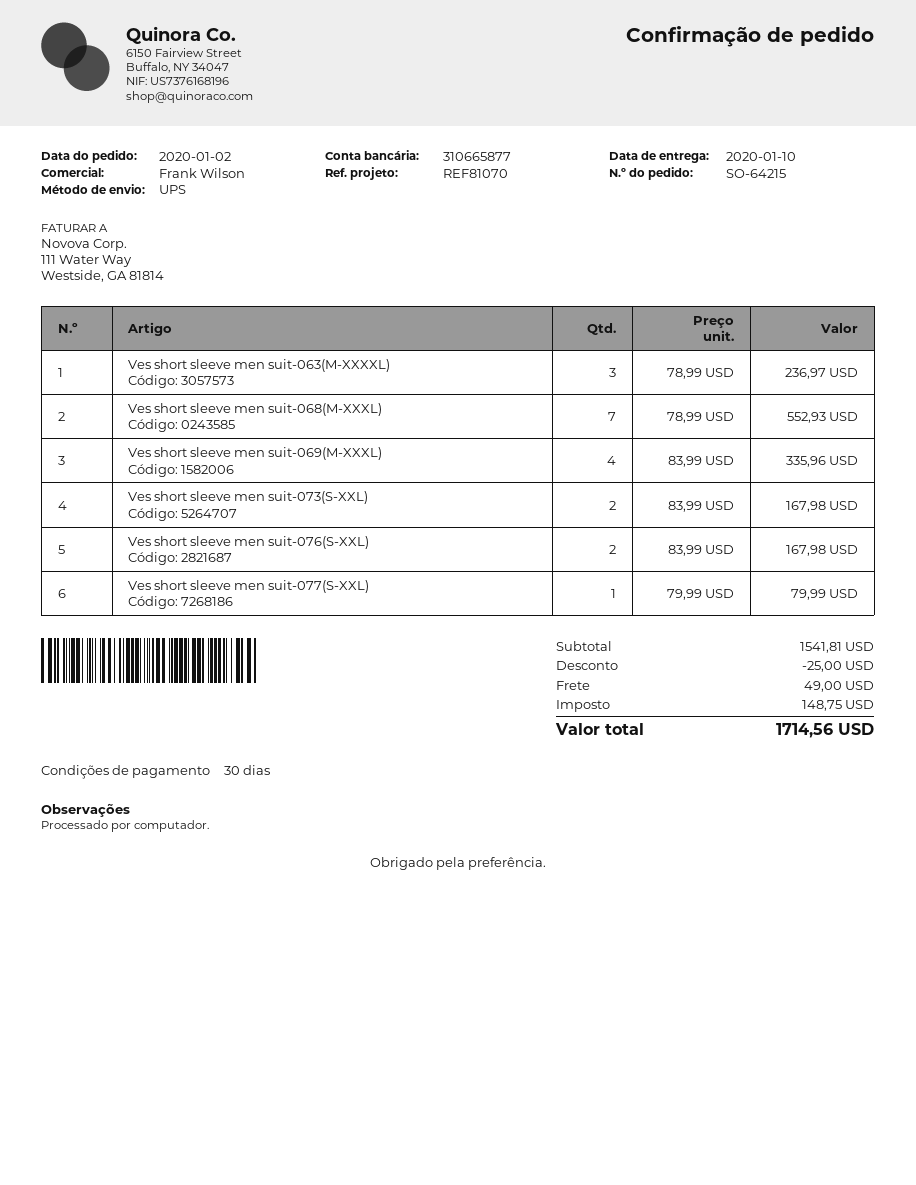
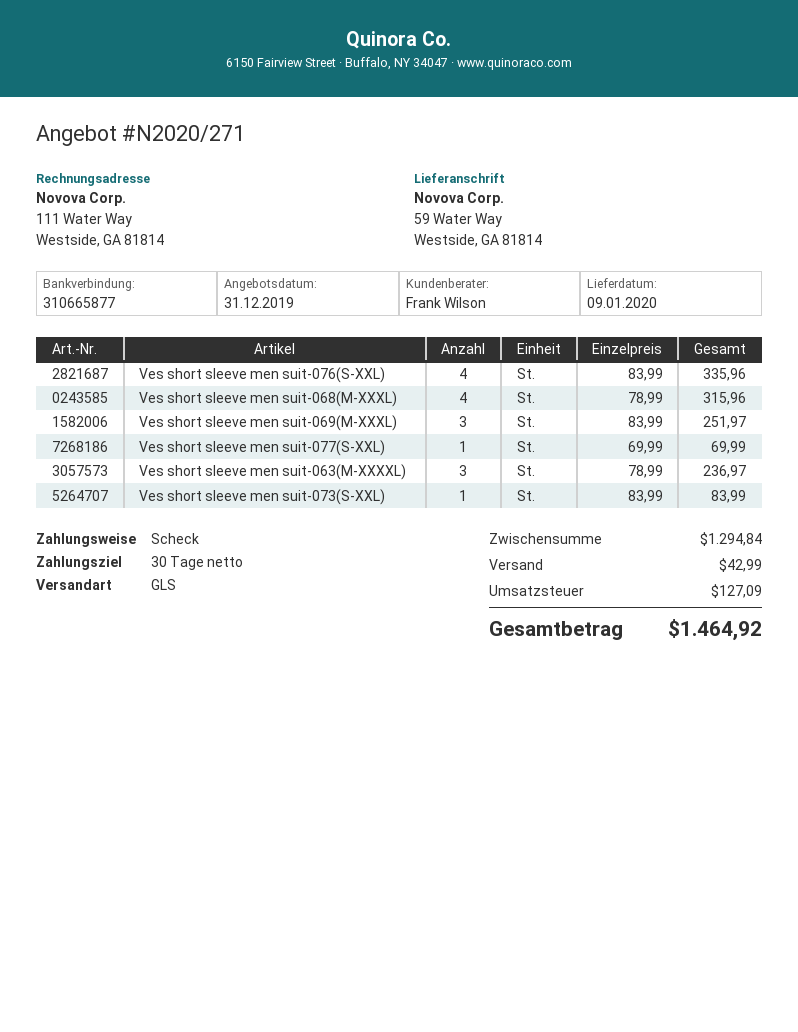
delivery date: 2020-01-10 -> 2020-01-09
shipping method: UPS -> GLS
Ves short sleeve men suit-068(M-XXXL): 7 x 78.99 = 552.93 -> 4 x 78.99 = 315.96
Ves short sleeve men suit-069(M-XXXL): 4 x 83.99 = 335.96 -> 3 x 83.99 = 251.97
Ves short sleeve men suit-073(S-XXL): 2 x 83.99 = 167.98 -> 1 x 83.99 = 83.99
Ves short sleeve men suit-076(S-XXL): 2 x 83.99 = 167.98 -> 4 x 83.99 = 335.96
Ves short sleeve men suit-077(S-XXL): 1 x 79.99 = 79.99 -> 1 x 69.99 = 69.99
subtotal: 1541.81 -> 1294.84
discount: 25.00 -> none
shipping: 49.00 -> 42.99
tax: 148.75 -> 127.09
total: 1714.56 -> 1464.92

